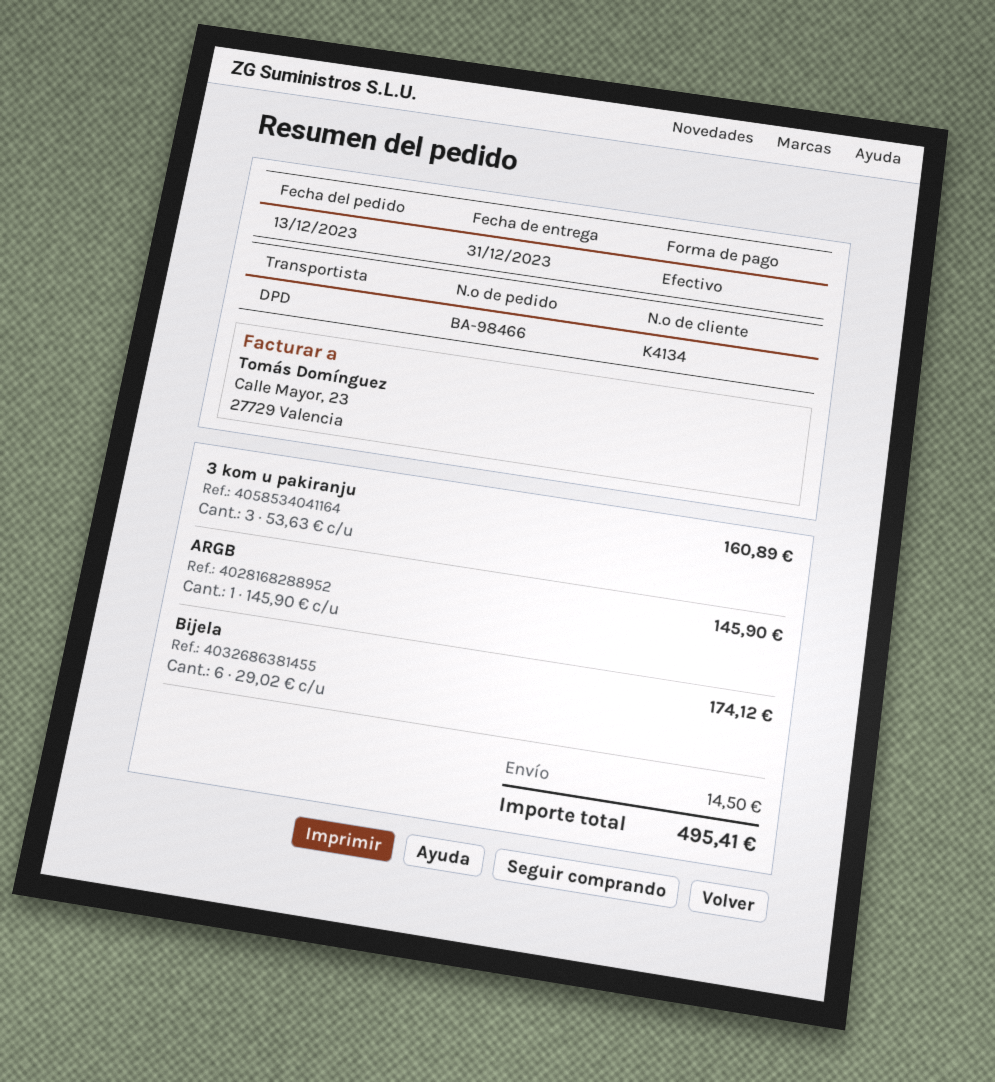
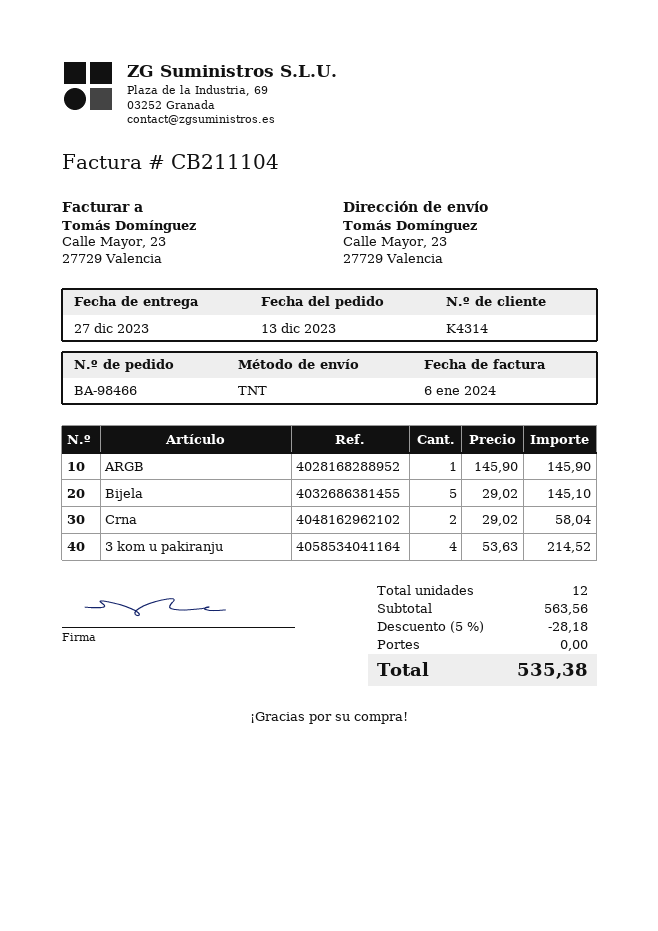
delivery date: 2023-12-31 -> 2023-12-27
customer number: K4134 -> K4314
shipping method: DPD -> TNT
3 kom u pakiranju: 3 x 53.63 = 160.89 -> 4 x 53.63 = 214.52
Bijela: 6 x 29.02 = 174.12 -> 5 x 29.02 = 145.10
Crna: none -> 2 x 29.02 = 58.04
discount: none -> 5% = 28.18
shipping: 14.50 -> 0.00
total: 495.41 -> 535.38

